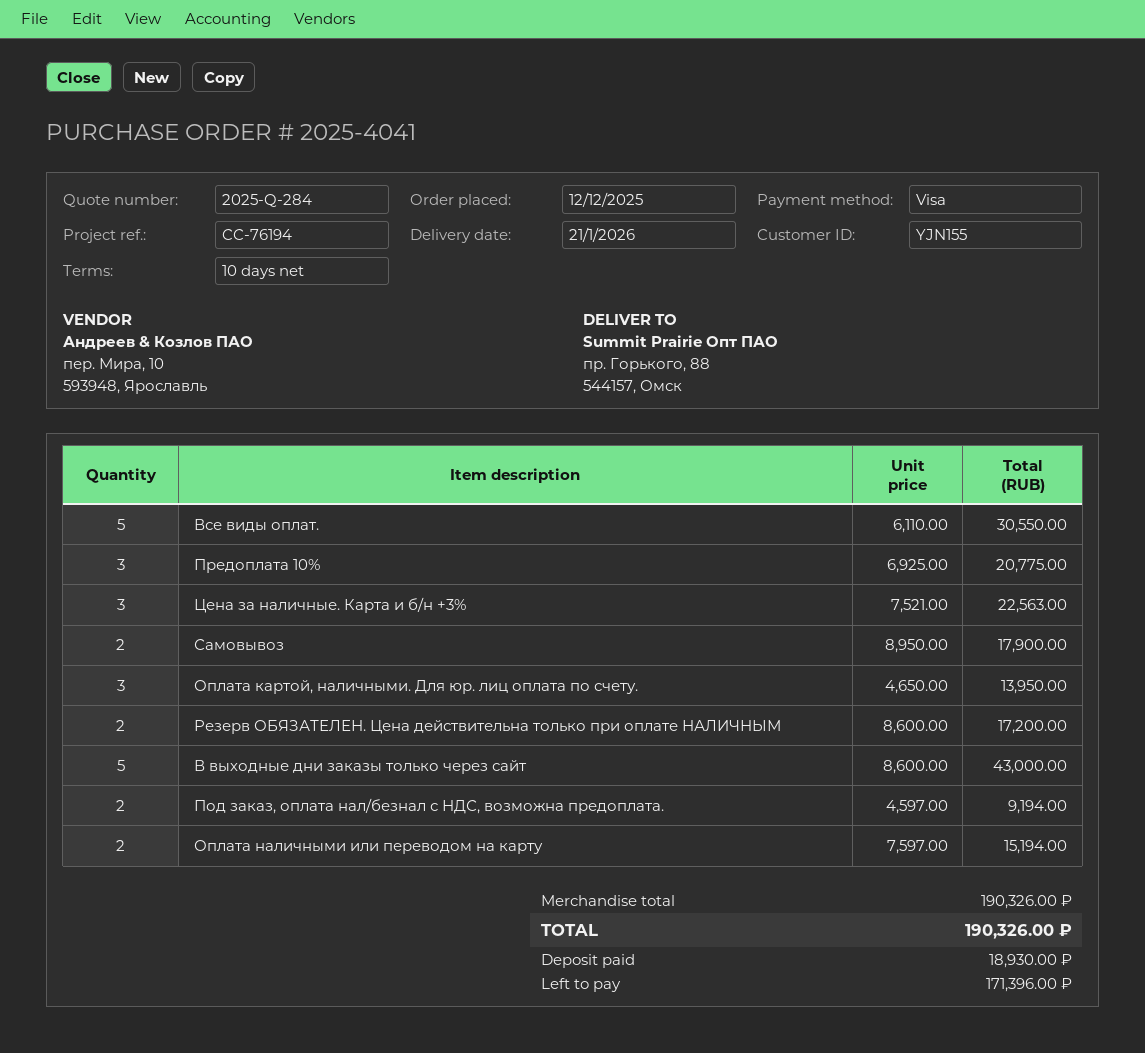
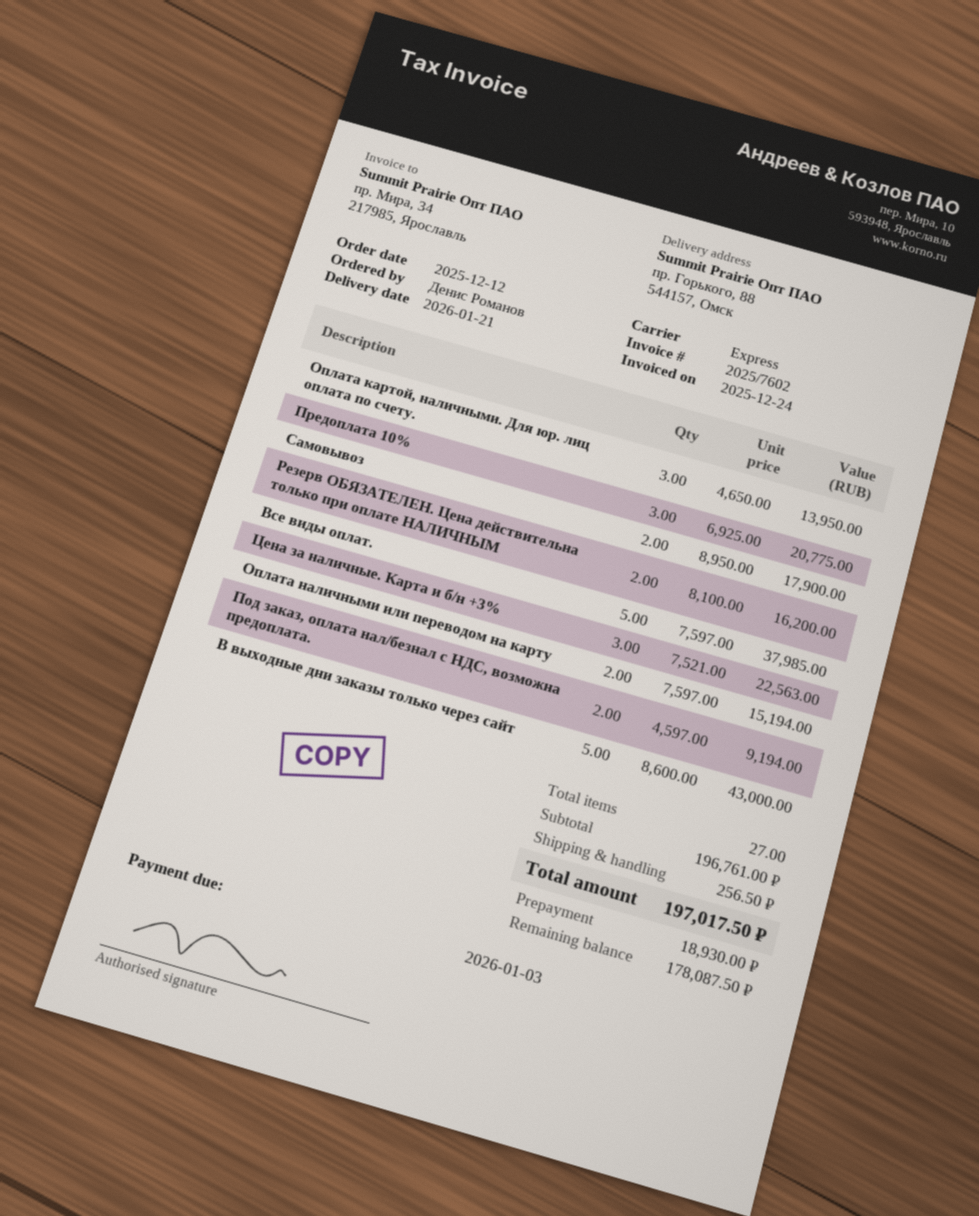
Все виды оплат.: 5 x 6110.00 = 30550.00 -> 5 x 7597.00 = 37985.00
Резерв ОБЯЗАТЕЛЕН. Цена действительна только при оплате НАЛИЧНЫМ: 2 x 8600.00 = 17200.00 -> 2 x 8100.00 = 16200.00
subtotal: 190326.00 -> 196761.00
shipping: none -> 256.50
total: 190326.00 -> 197017.50
balance: 171396.00 -> 178087.50

